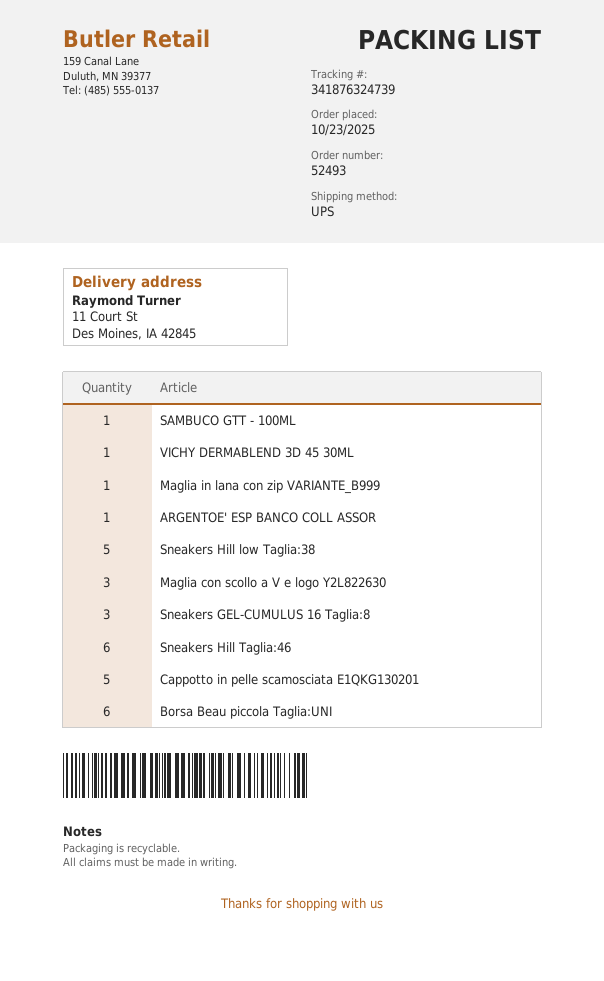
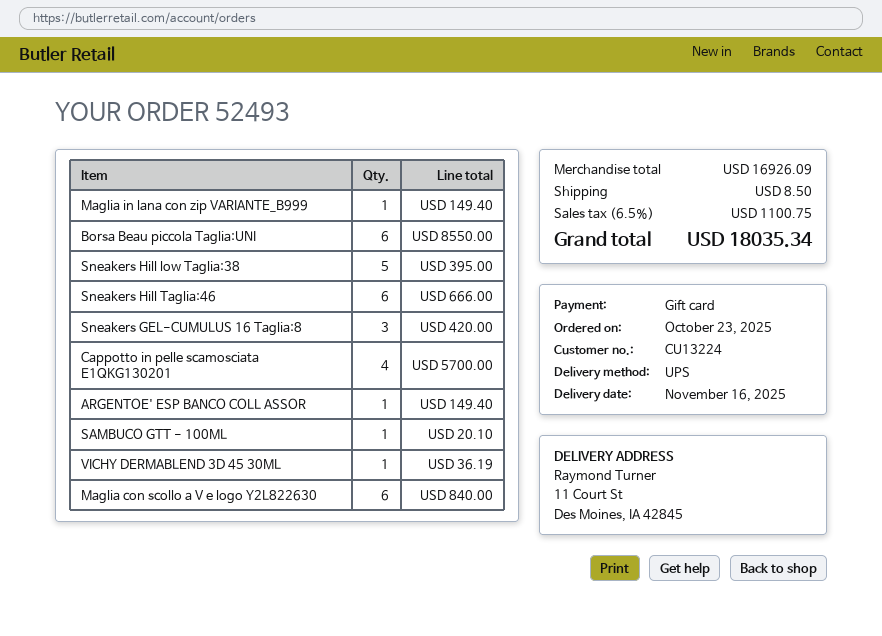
Maglia con scollo a V e logo Y2L822630: 3 -> 6
Cappotto in pelle scamosciata E1QKG130201: 5 -> 4

